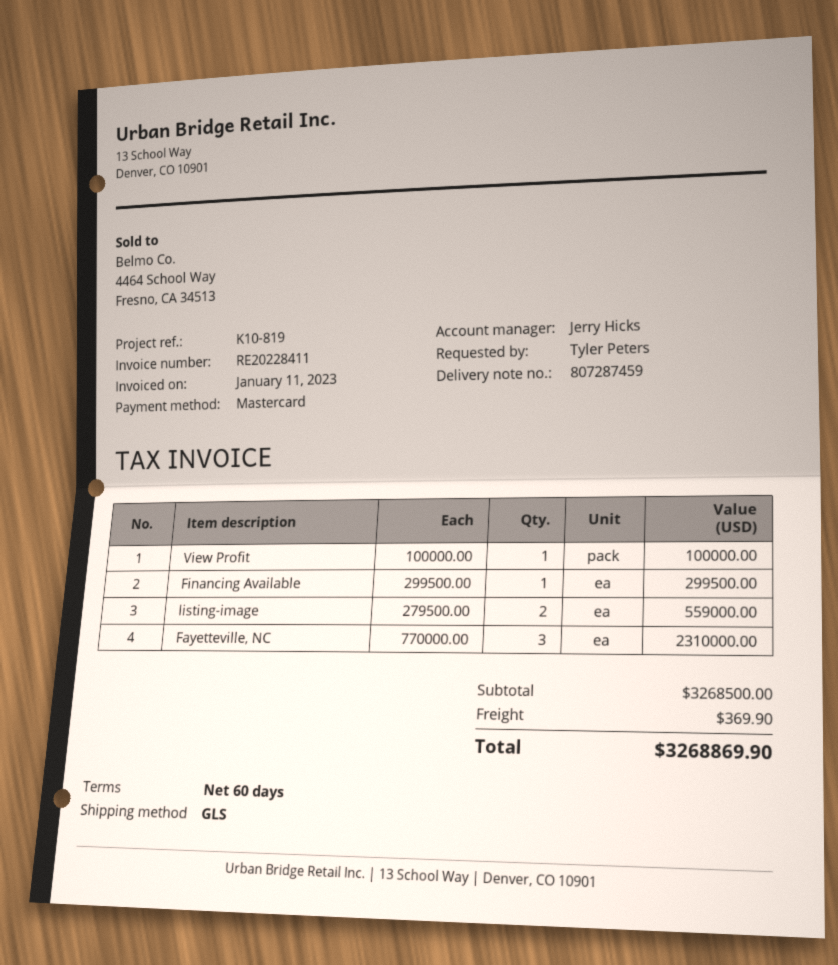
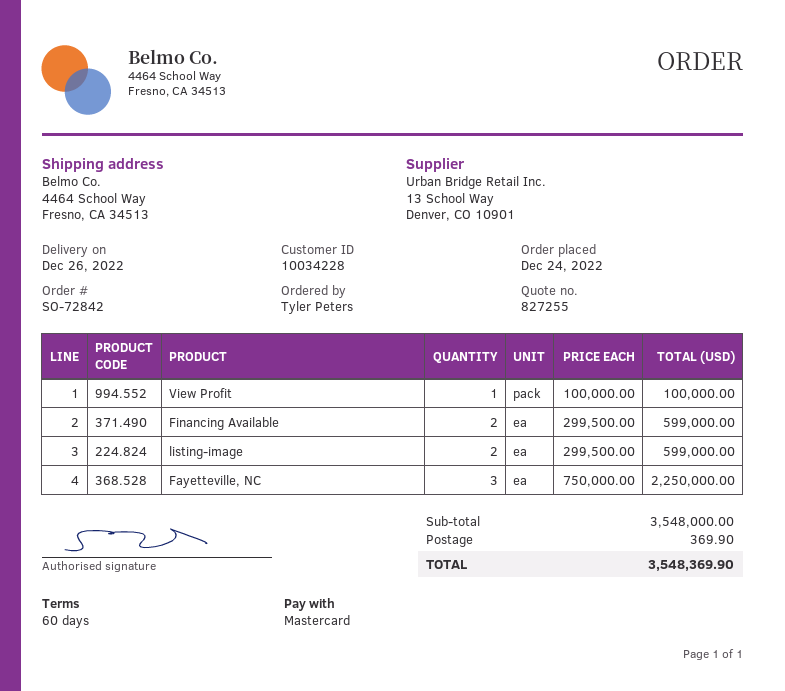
Financing Available: 1 x 299500.00 = 299500.00 -> 2 x 299500.00 = 599000.00
listing-image: 2 x 279500.00 = 559000.00 -> 2 x 299500.00 = 599000.00
Fayetteville, NC: 3 x 770000.00 = 2310000.00 -> 3 x 750000.00 = 2250000.00
subtotal: 3268500.00 -> 3548000.00
total: 3268869.90 -> 3548369.90

